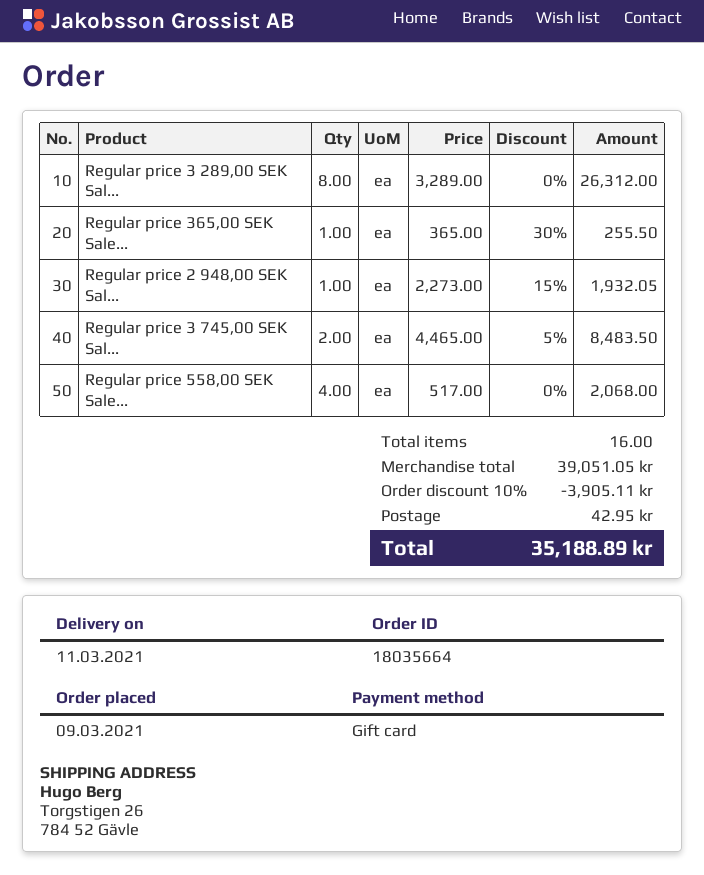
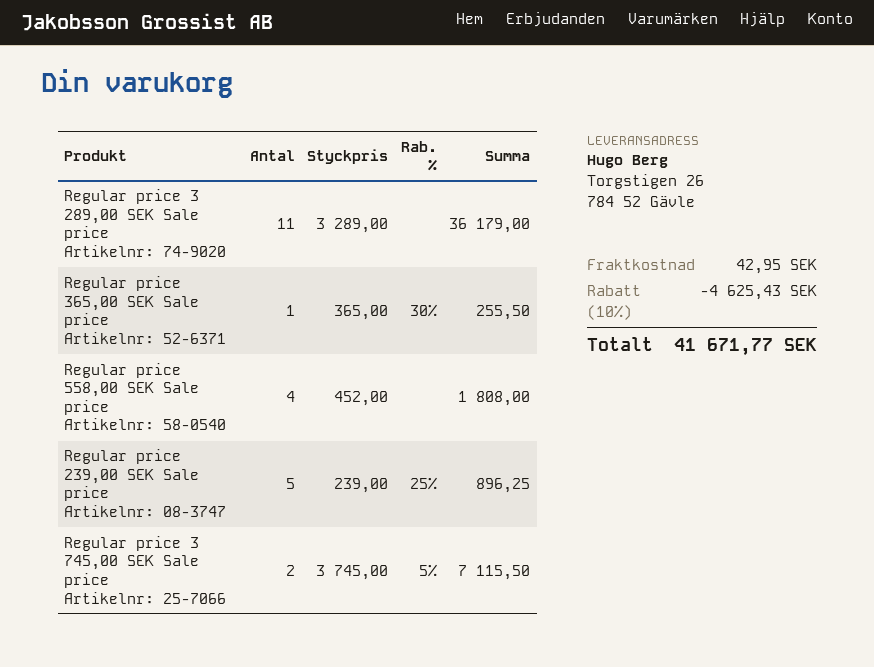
Regular price 3 289,00 SEK Sal...: 8 x 3289.00 = 26312.00 -> 11 x 3289.00 = 36179.00
Regular price 2 948,00 SEK Sal...: 1 x 2273.00 - 15% = 1932.05 -> none
Regular price 3 745,00 SEK Sal...: 2 x 4465.00 - 5% = 8483.50 -> 2 x 3745.00 - 5% = 7115.50
Regular price 558,00 SEK Sale...: 4 x 517.00 = 2068.00 -> 4 x 452.00 = 1808.00
Regular price 239,00 SEK Sale price: none -> 5 x 239.00 - 25% = 896.25
discount: 10% = 3905.11 -> 10% = 4625.43
total: 35188.89 -> 41671.77

